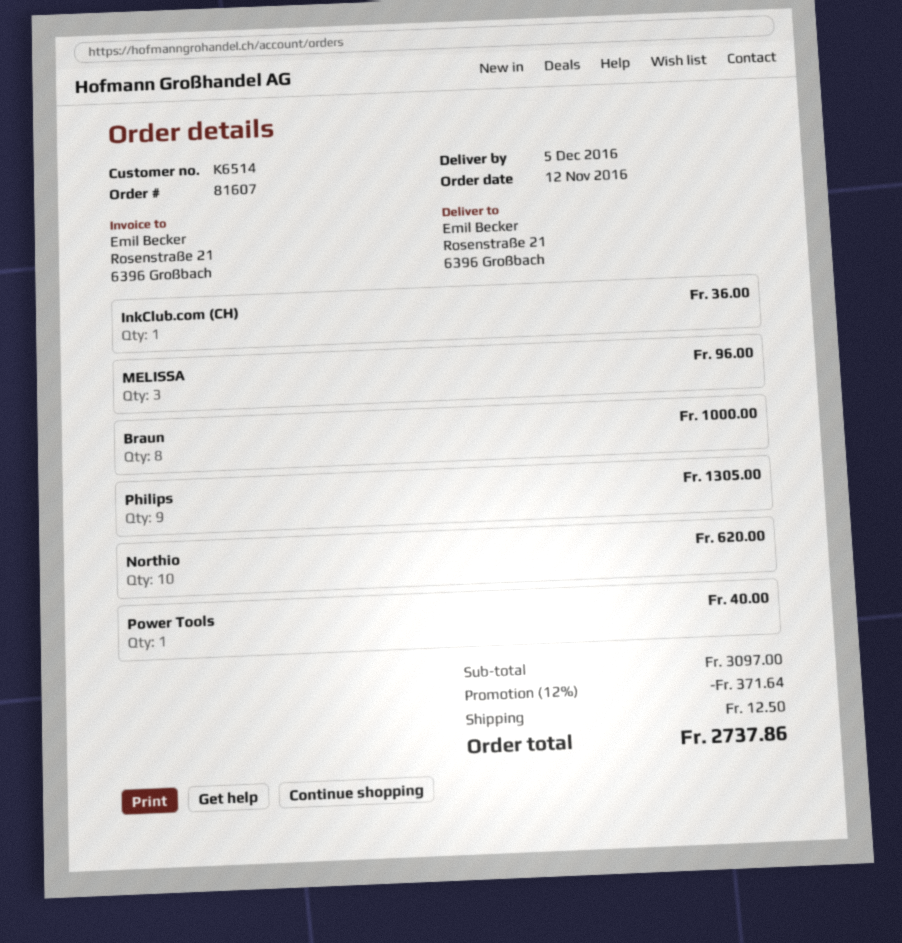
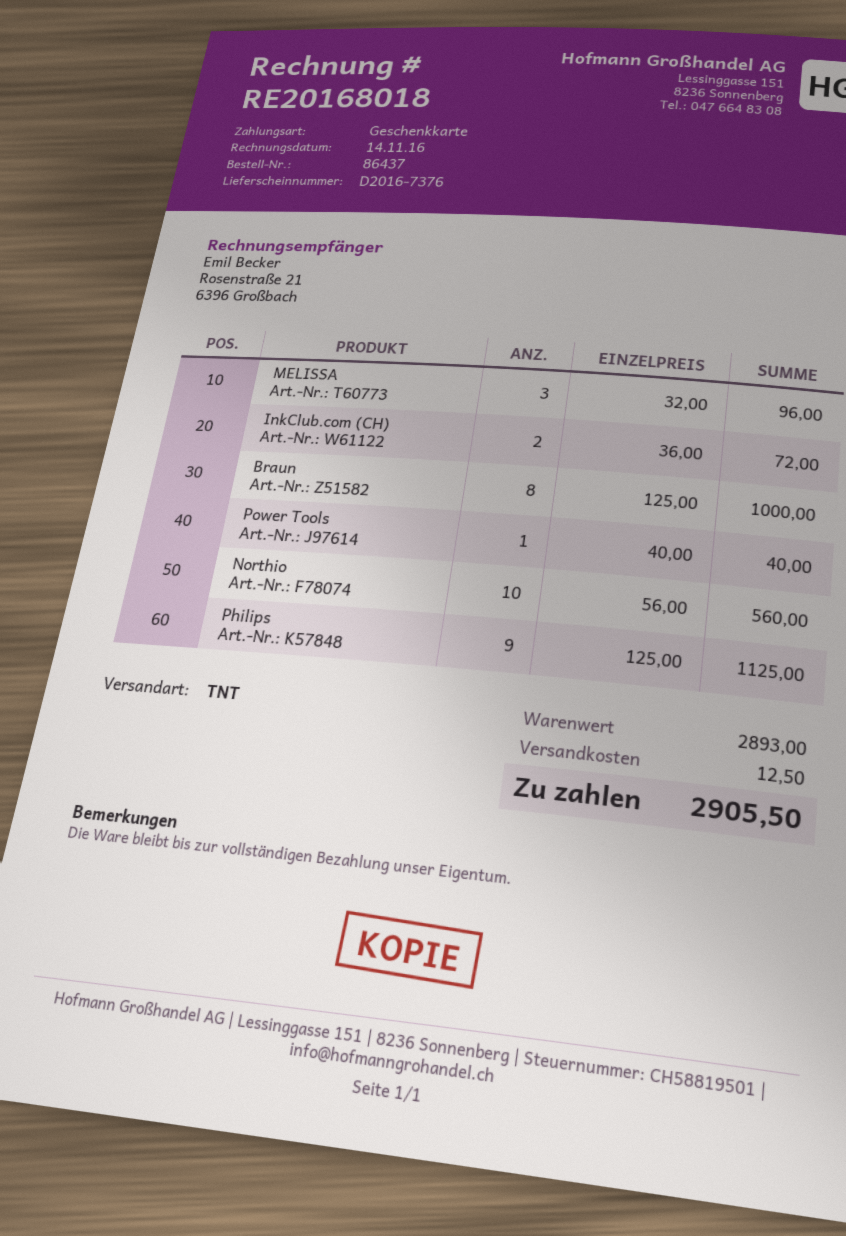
order number: 81607 -> 86437
InkClub.com (CH): 1 for 36.00 -> 2 for 72.00
Philips: 9 for 1305.00 -> 9 for 1125.00
Northio: 10 for 620.00 -> 10 for 560.00
subtotal: 3097.00 -> 2893.00
discount: 12% = 371.64 -> none
total: 2737.86 -> 2905.50

